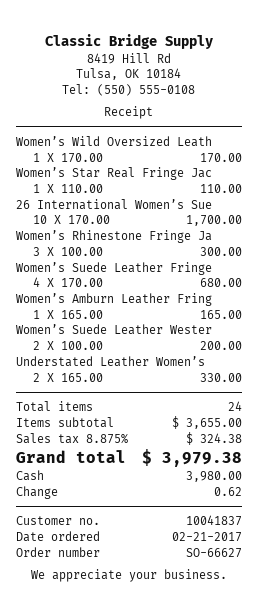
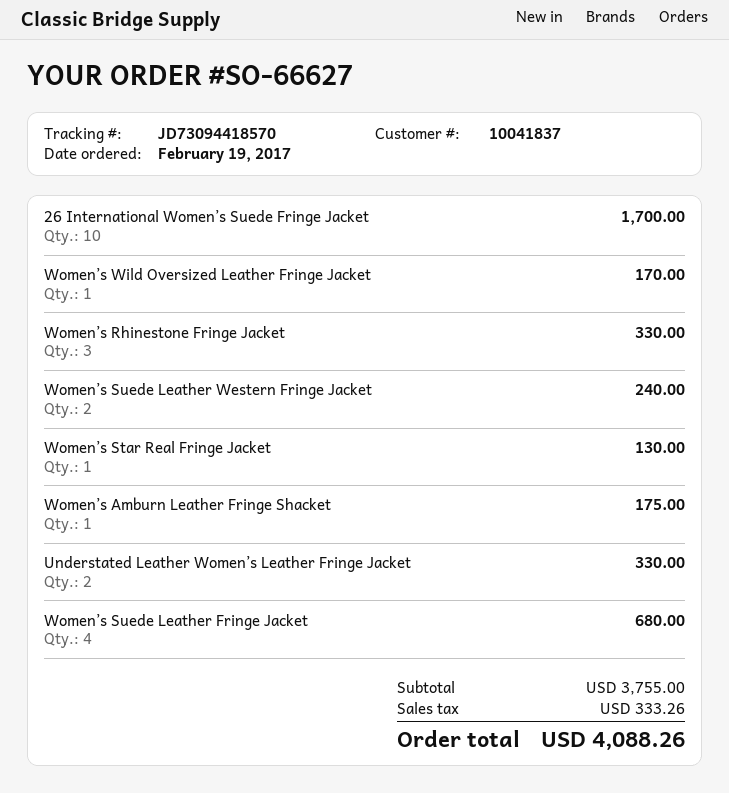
order date: 2017-02-21 -> 2017-02-19
Women’s Star Real Fringe Jac: 1 for 110.00 -> 1 for 130.00
Women’s Rhinestone Fringe Ja: 3 for 300.00 -> 3 for 330.00
Women’s Amburn Leather Fring: 1 for 165.00 -> 1 for 175.00
Women’s Suede Leather Wester: 2 for 200.00 -> 2 for 240.00
subtotal: 3655.00 -> 3755.00
tax: 324.38 -> 333.26
total: 3979.38 -> 4088.26

